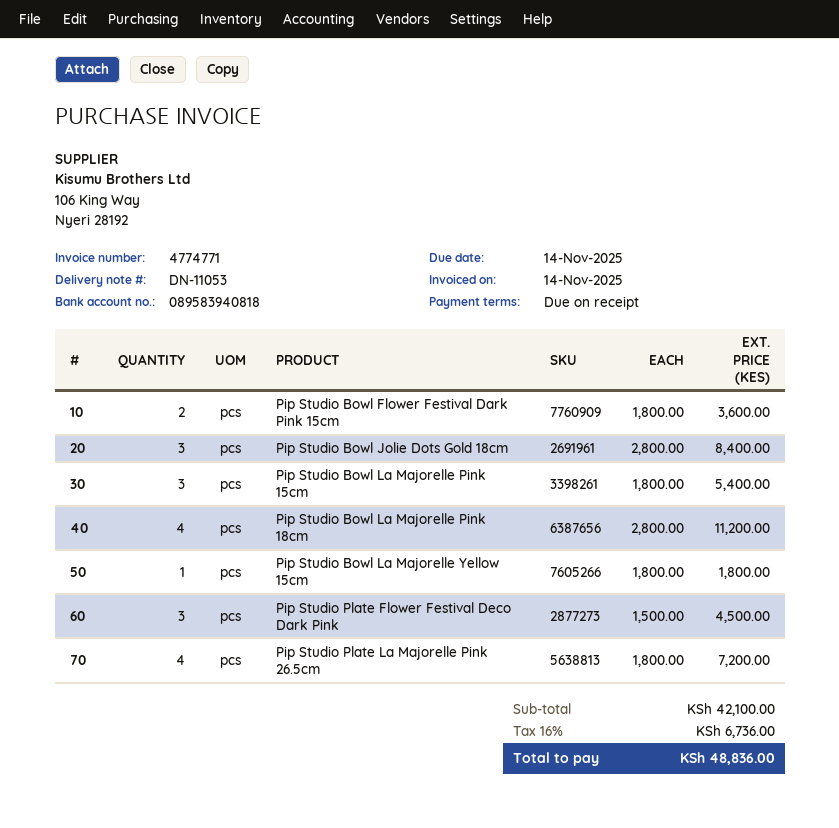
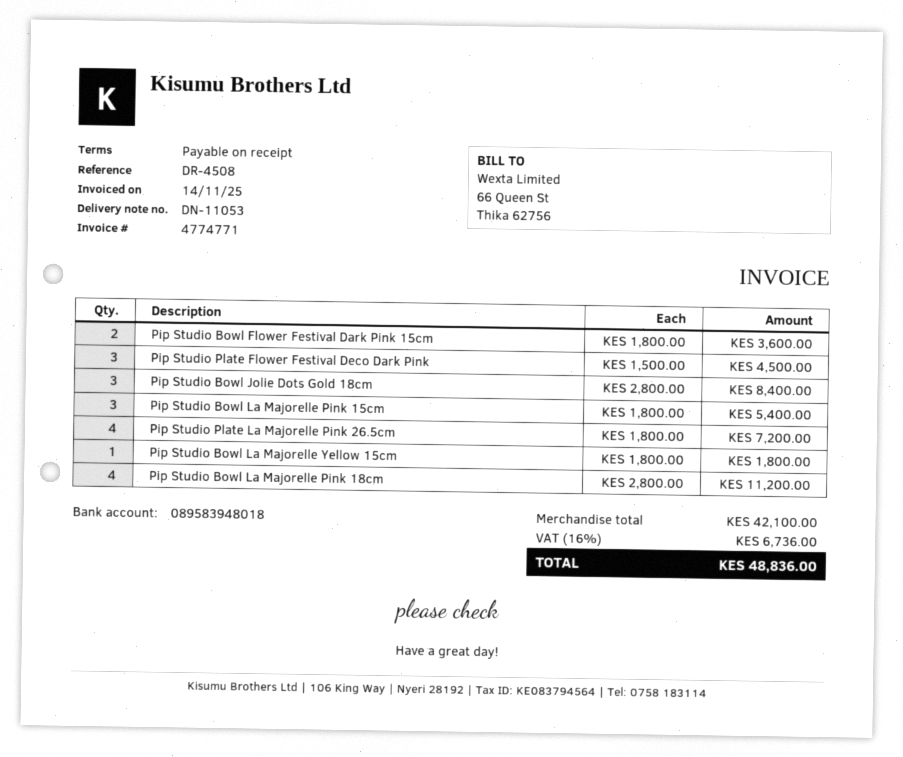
bank account: 089583940818 -> 089583948018

